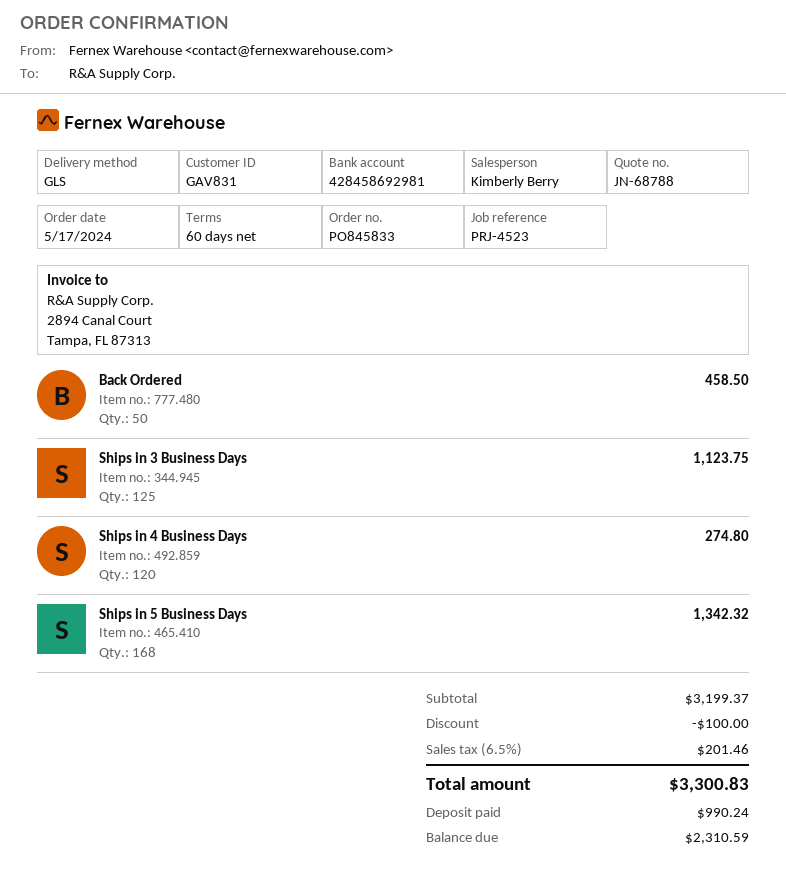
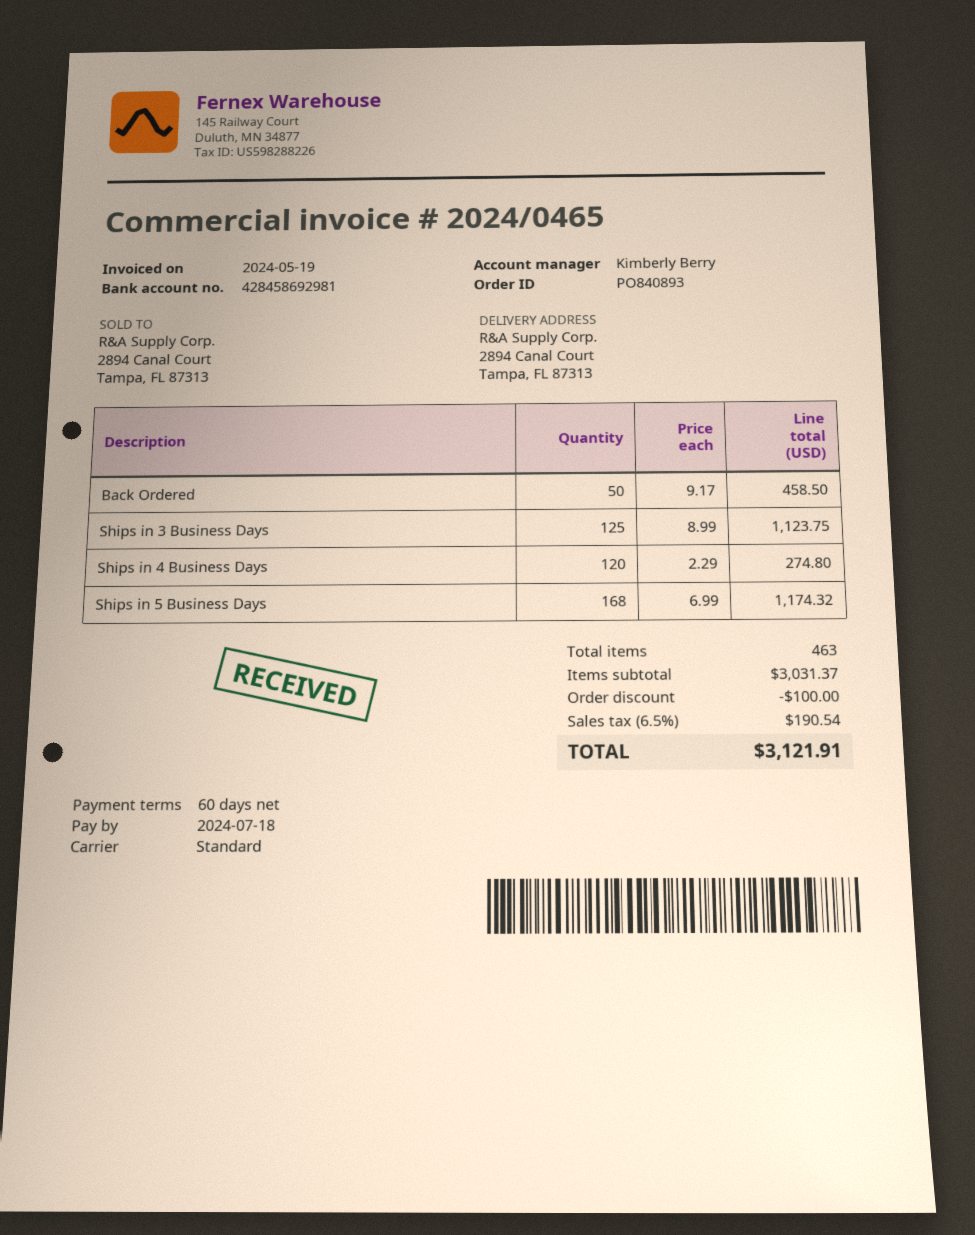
order number: PO845833 -> PO840893
shipping method: GLS -> standard
Ships in 5 Business Days: 168 for 1342.32 -> 168 for 1174.32
subtotal: 3199.37 -> 3031.37
tax: 6.5% = 201.46 -> 6.5% = 190.54
total: 3300.83 -> 3121.91

